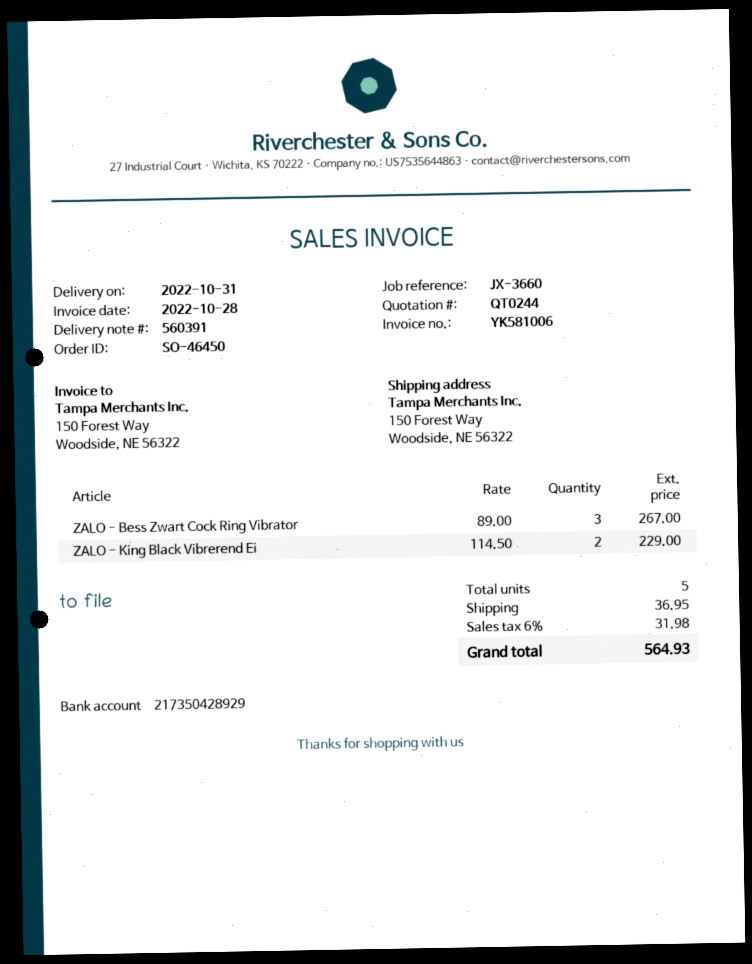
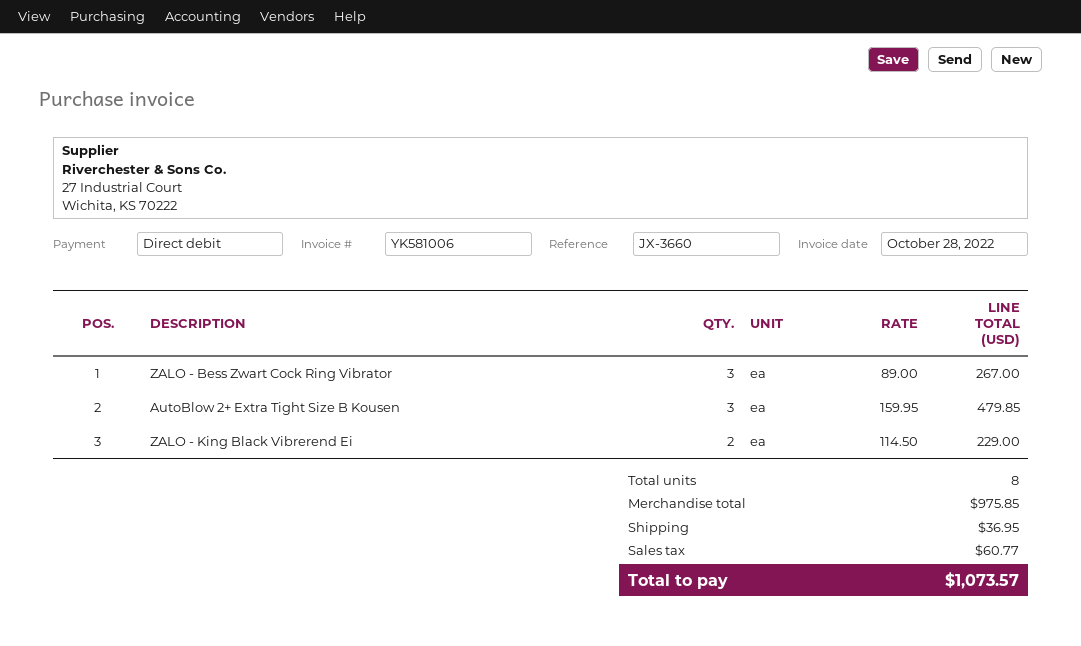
AutoBlow 2+ Extra Tight Size B Kousen: none -> 3 x 159.95 = 479.85
total quantity: 5 -> 8
tax: 31.98 -> 60.77
total: 564.93 -> 1073.57

